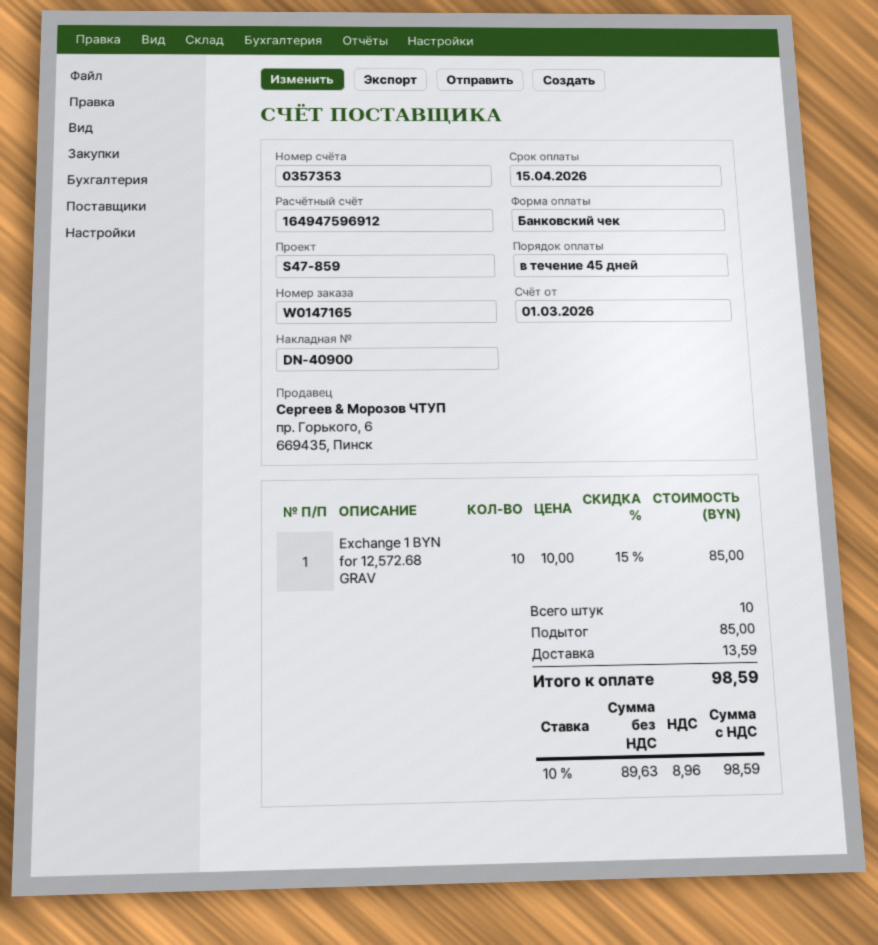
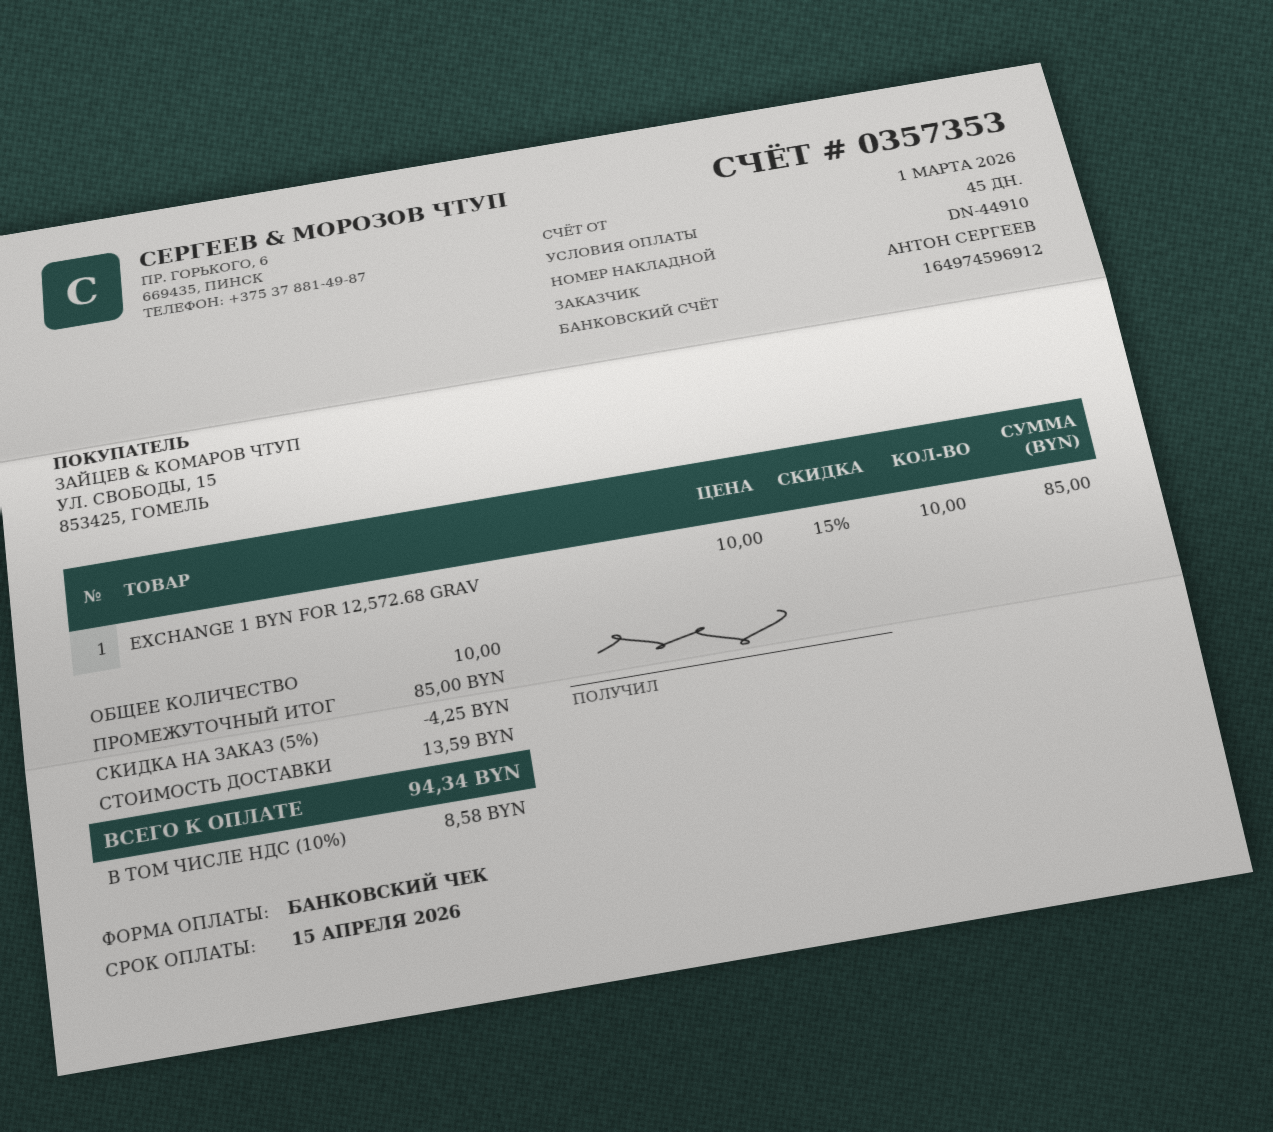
delivery note number: DN-40900 -> DN-44910
bank account: 164947596912 -> 164974596912
discount: none -> 5% = 4.25
tax: 10% = 8.96 -> 10% = 8.58
total: 98.59 -> 94.34

